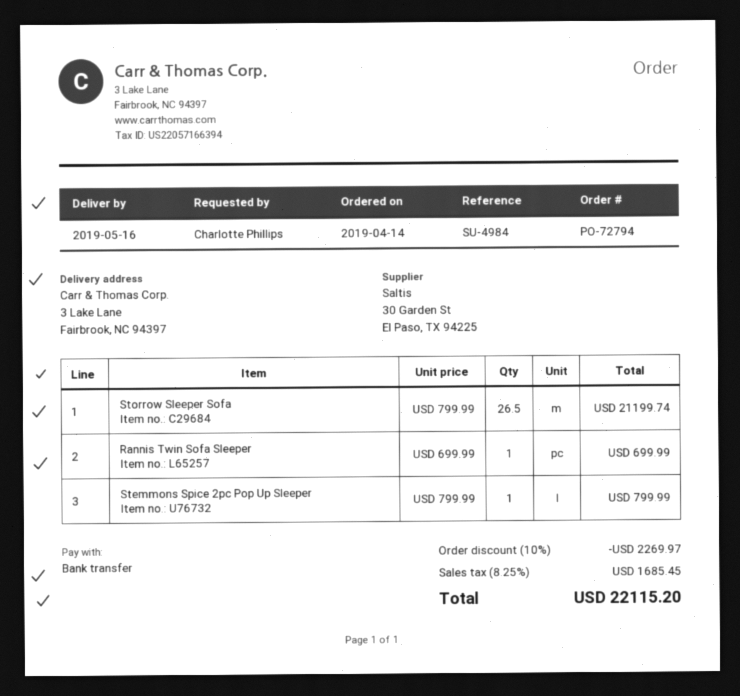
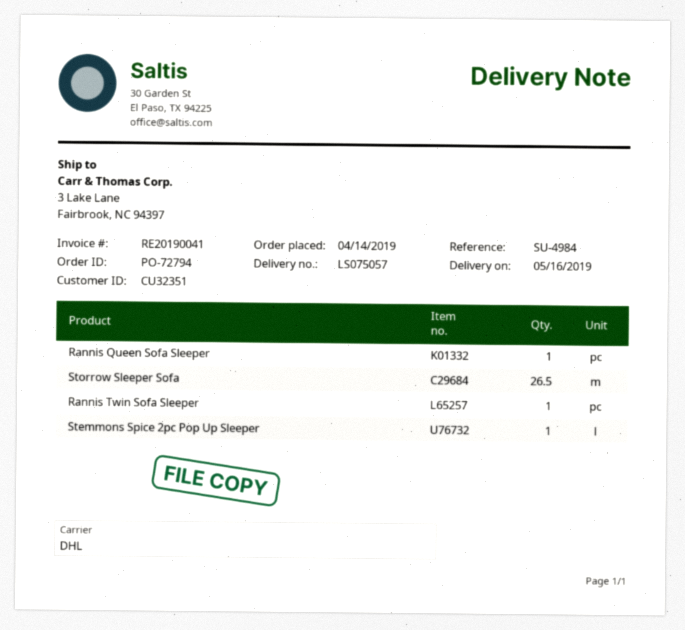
Rannis Queen Sofa Sleeper: none -> 1

